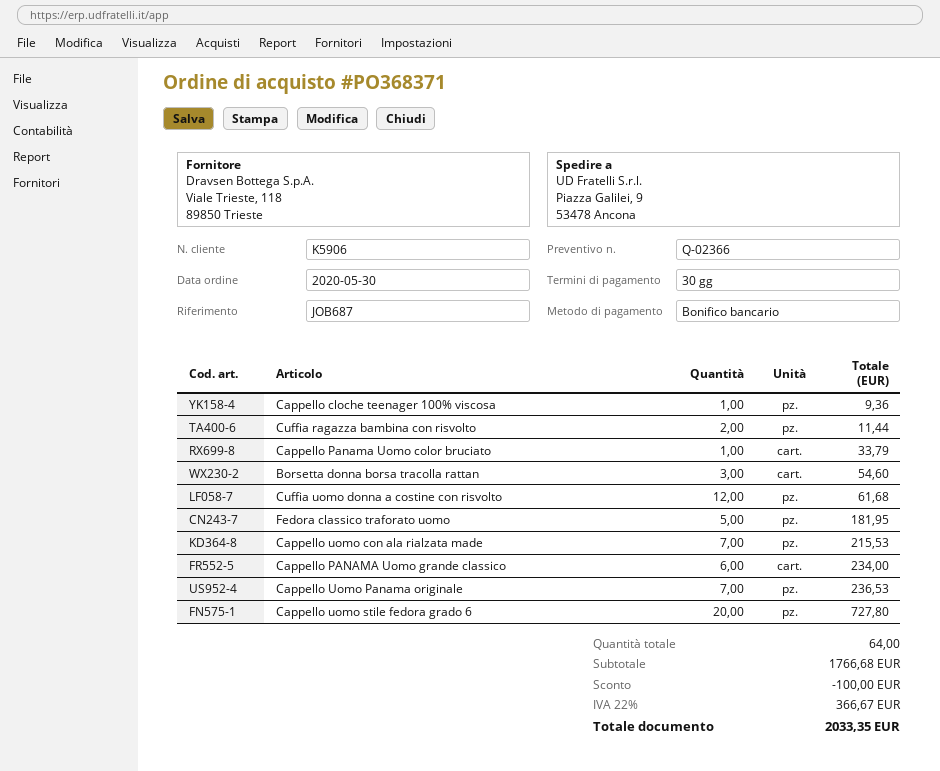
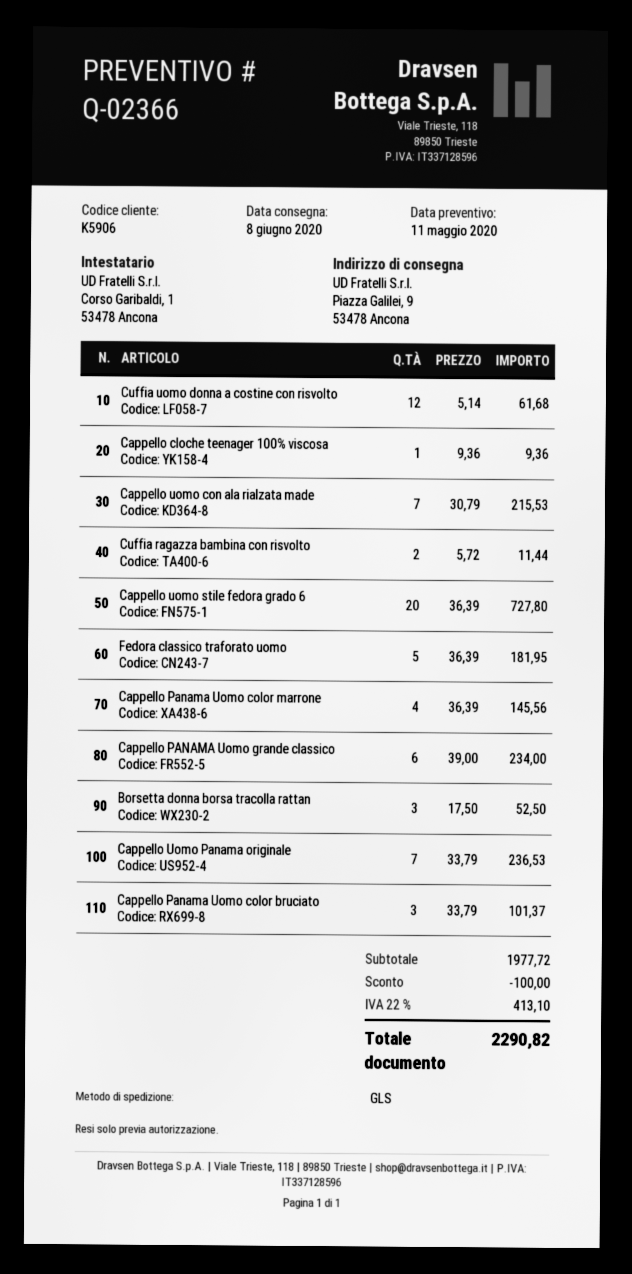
Cappello Panama Uomo color bruciato: 1 for 33.79 -> 3 for 101.37
Borsetta donna borsa tracolla rattan: 3 for 54.60 -> 3 for 52.50
Cappello Panama Uomo color marrone: none -> 4 for 145.56
subtotal: 1766.68 -> 1977.72
tax: 22% = 366.67 -> 22% = 413.10
total: 2033.35 -> 2290.82

